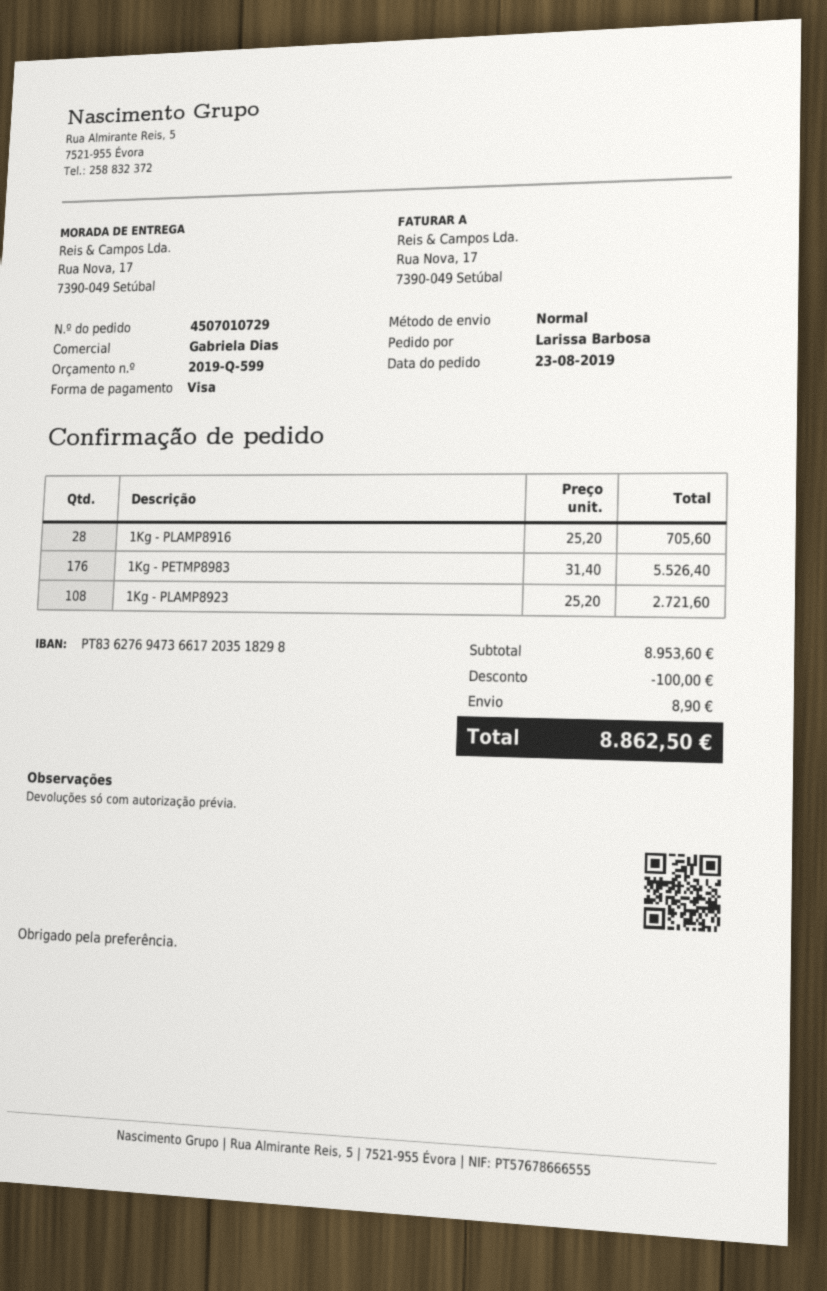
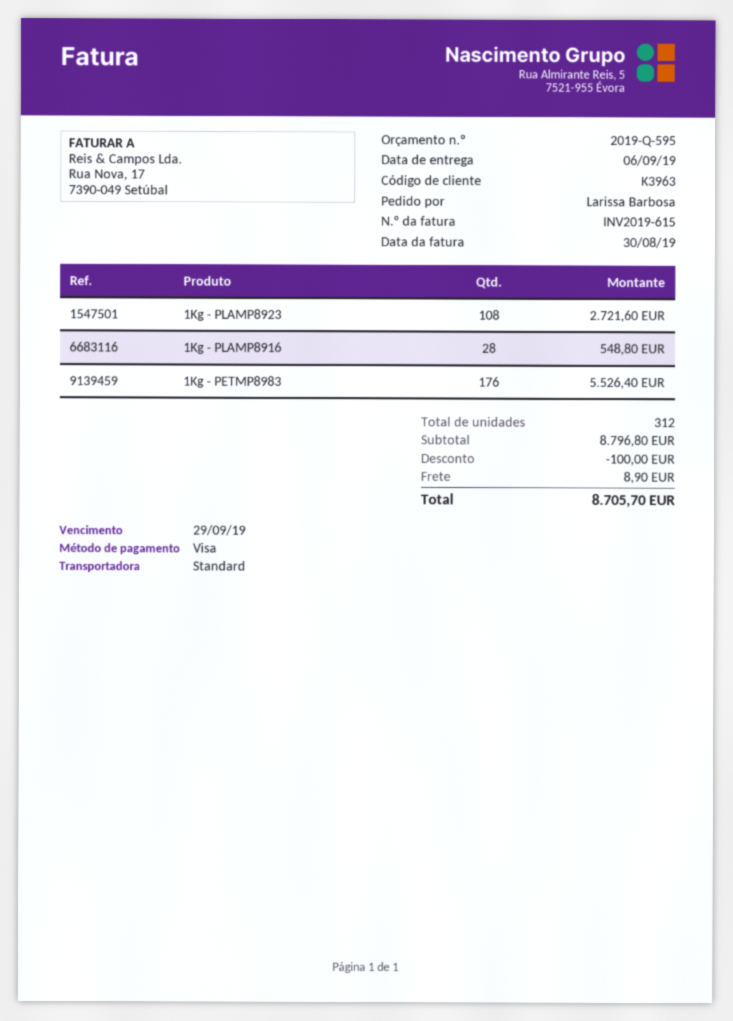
quote number: 2019-Q-599 -> 2019-Q-595
1Kg - PLAMP8916: 28 for 705.60 -> 28 for 548.80
subtotal: 8953.60 -> 8796.80
total: 8862.50 -> 8705.70

